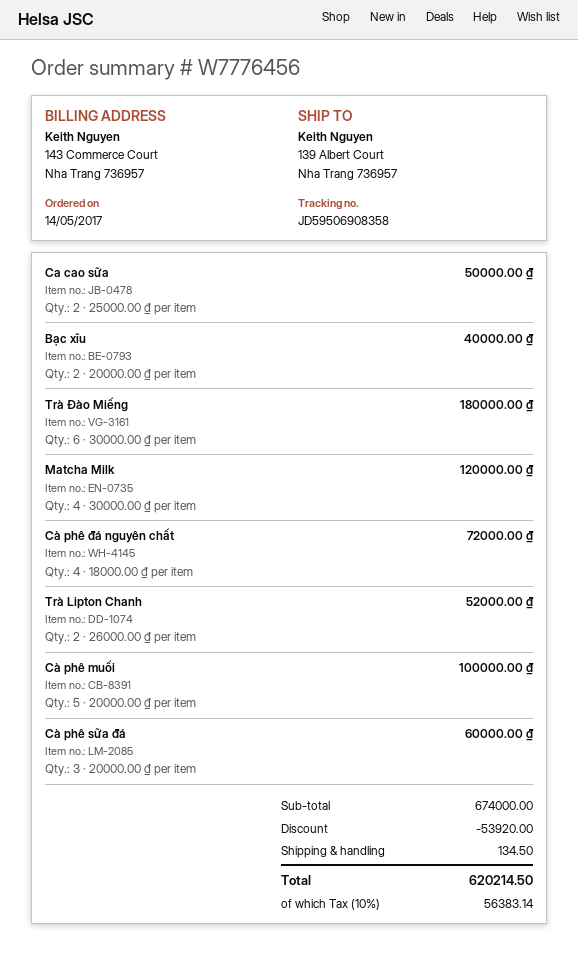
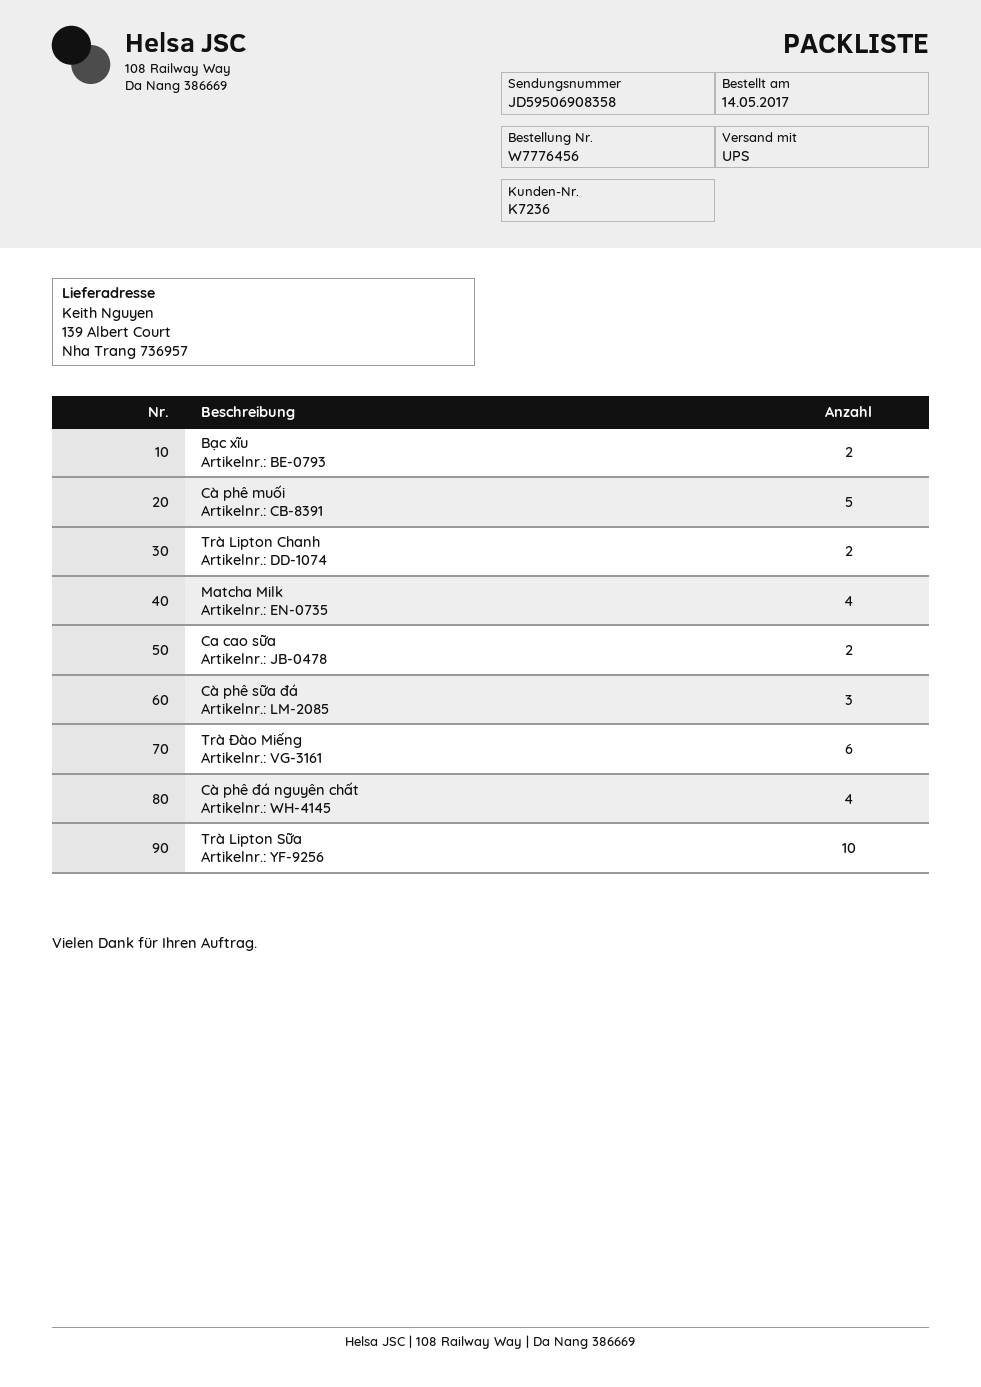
Trà Lipton Sữa: none -> 10

